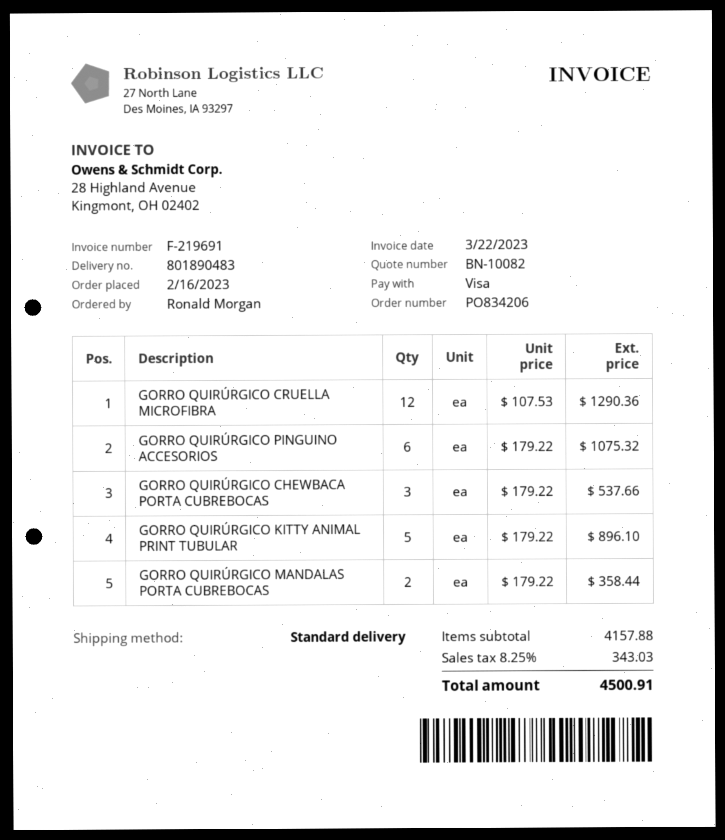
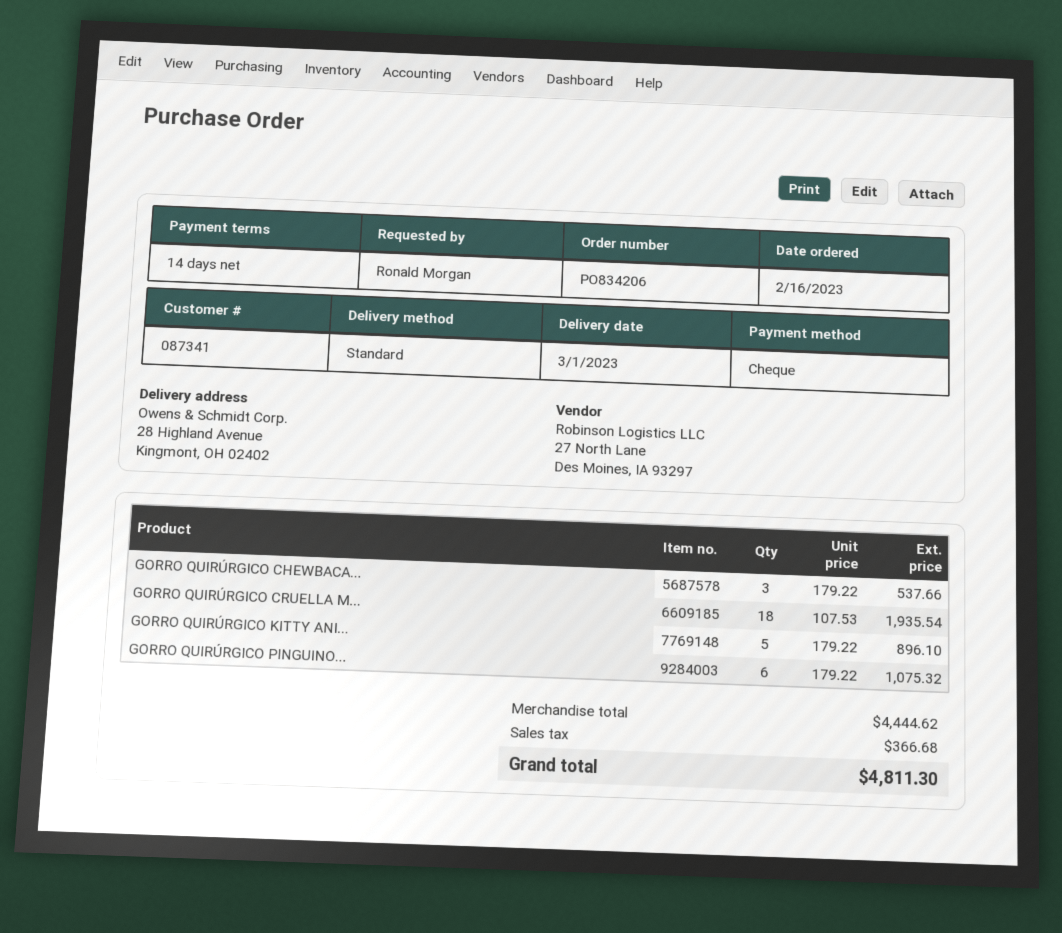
payment method: Visa -> cheque
GORRO QUIRÚRGICO CRUELLA MICROFIBRA: 12 x 107.53 = 1290.36 -> 18 x 107.53 = 1935.54
GORRO QUIRÚRGICO MANDALAS PORTA CUBREBOCAS: 2 x 179.22 = 358.44 -> none
subtotal: 4157.88 -> 4444.62
tax: 343.03 -> 366.68
total: 4500.91 -> 4811.30

